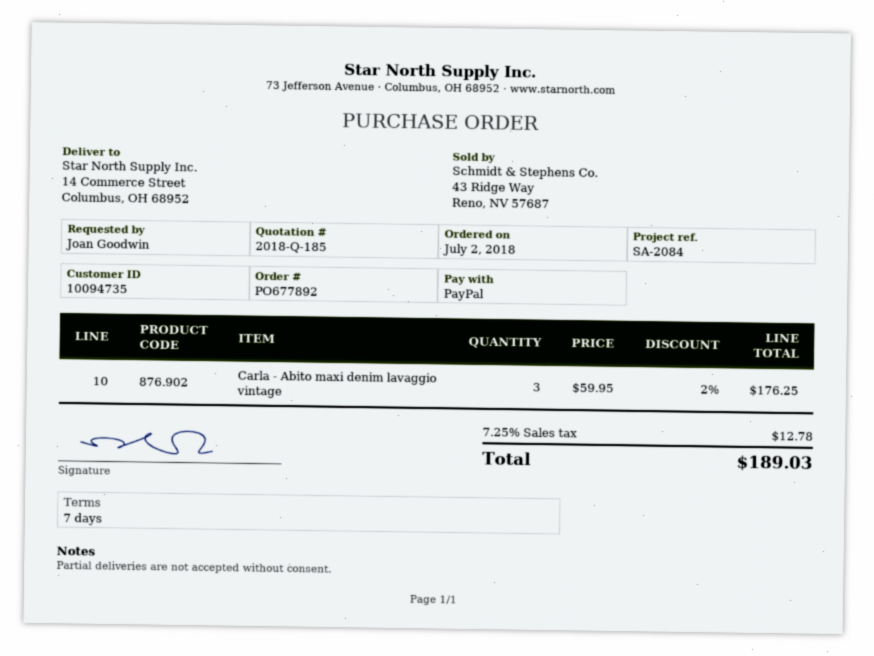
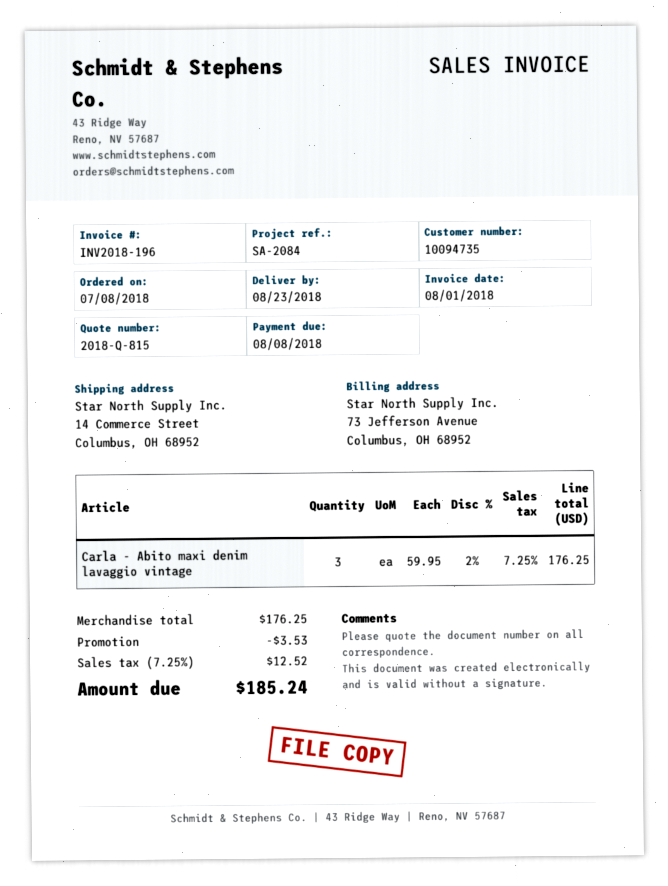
quote number: 2018-Q-185 -> 2018-Q-815
order date: 2018-07-02 -> 2018-07-08
discount: none -> 3.53
tax: 7.25% = 12.78 -> 7.25% = 12.52
total: 189.03 -> 185.24

